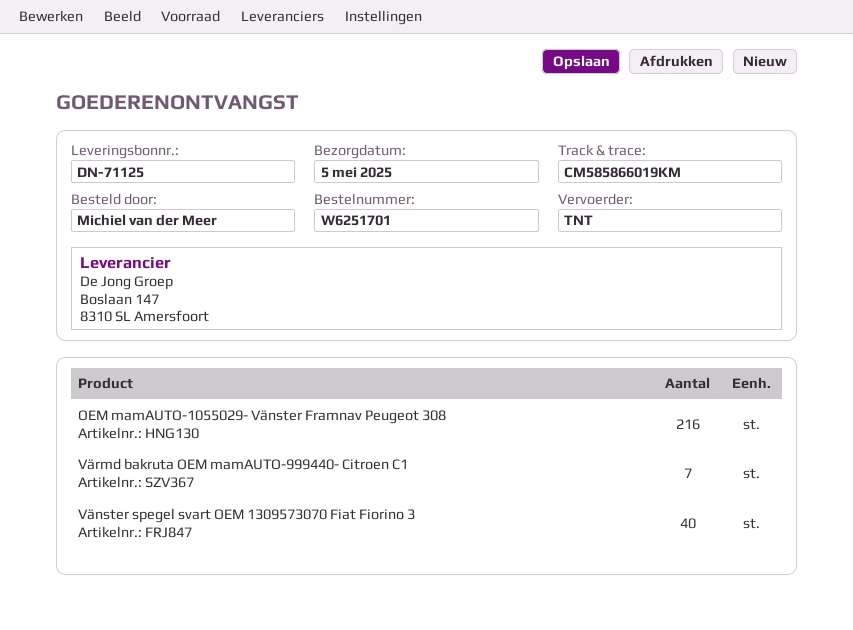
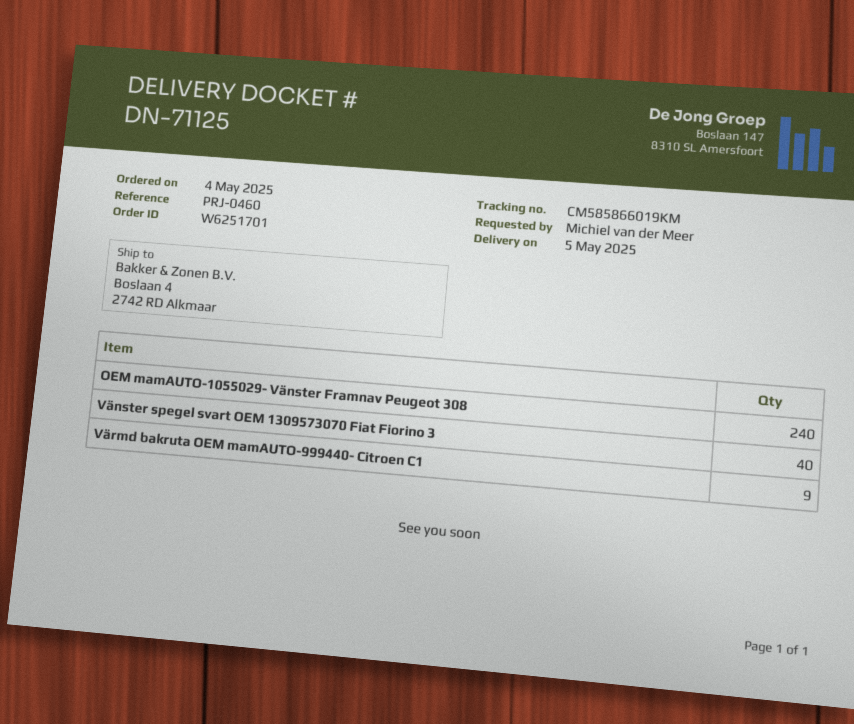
OEM mamAUTO-1055029- Vänster Framnav Peugeot 308: 216 -> 240
Värmd bakruta OEM mamAUTO-999440- Citroen C1: 7 -> 9

